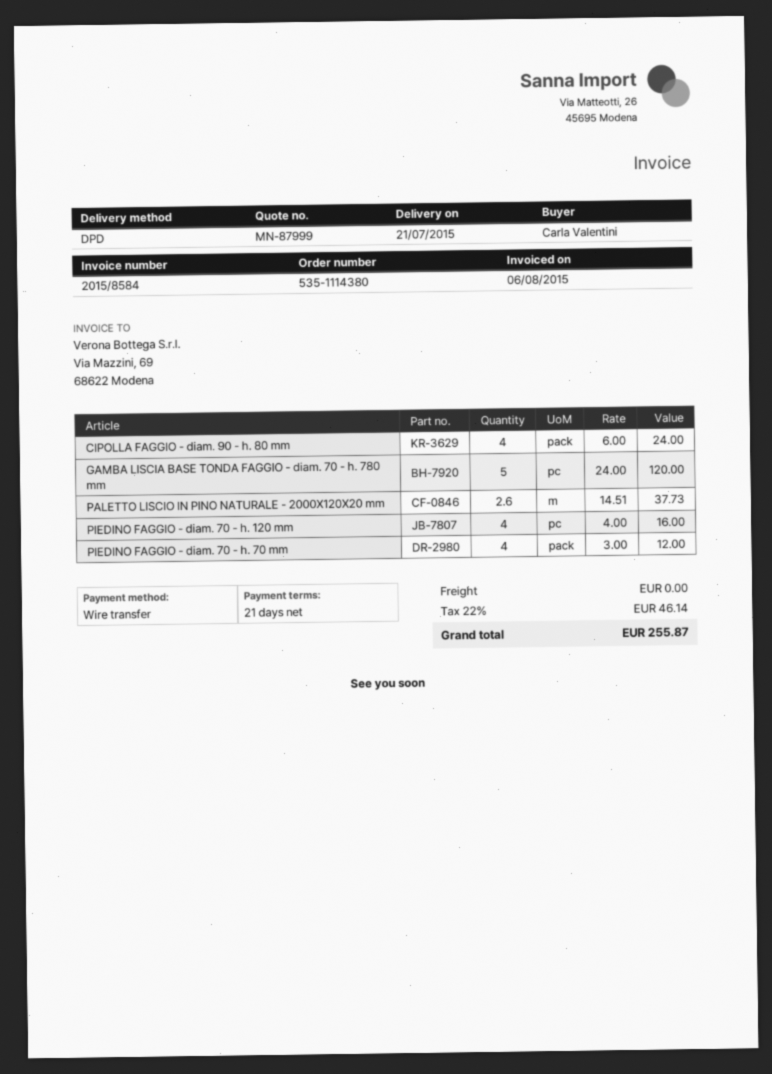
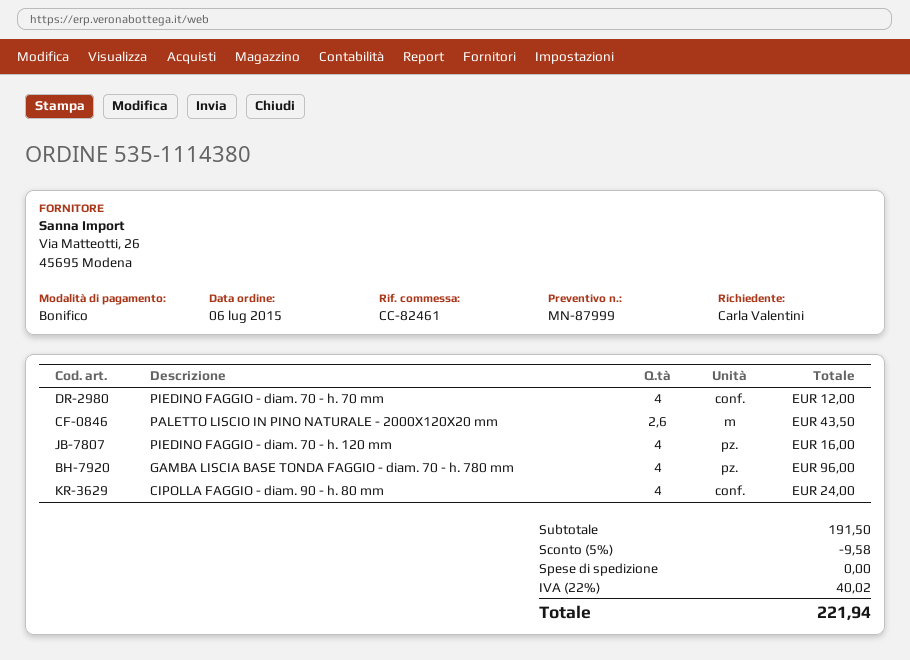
GAMBA LISCIA BASE TONDA FAGGIO - diam. 70 - h. 780 mm: 5 for 120.00 -> 4 for 96.00
PALETTO LISCIO IN PINO NATURALE - 2000X120X20 mm: 2.6 for 37.73 -> 2.6 for 43.50
discount: none -> 5% = 9.58
tax: 22% = 46.14 -> 22% = 40.02
total: 255.87 -> 221.94

